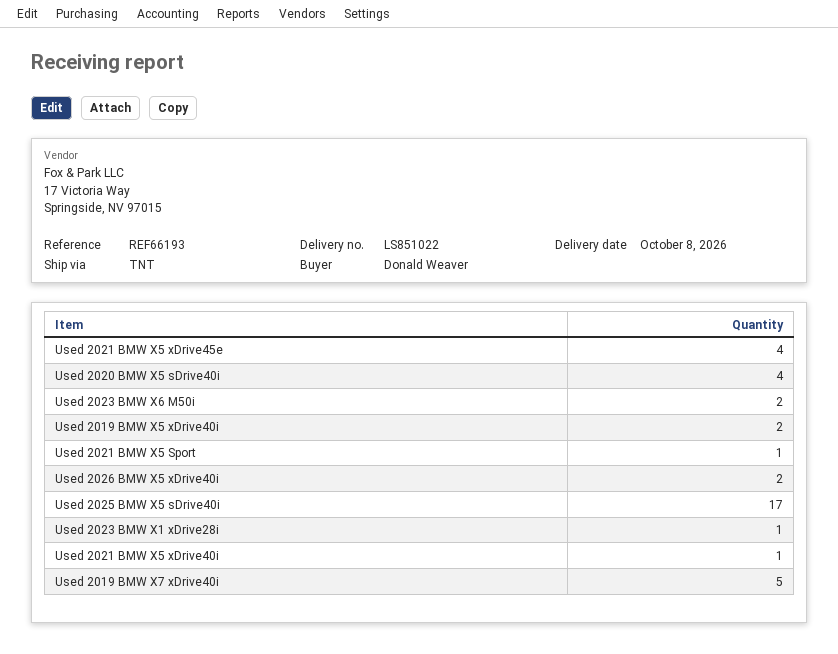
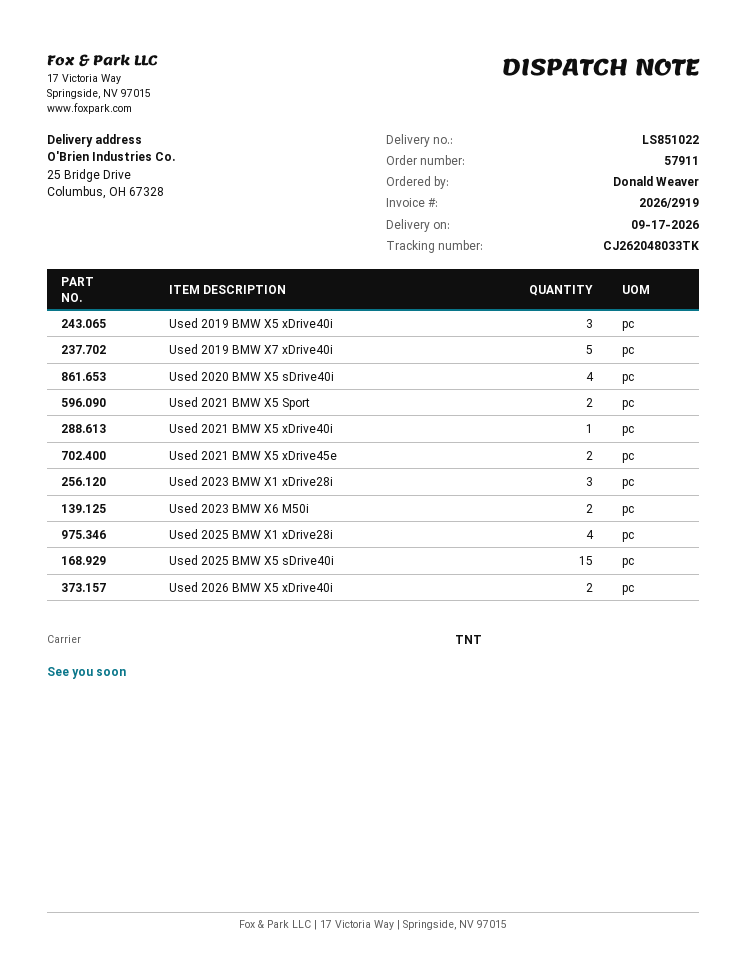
delivery date: 2026-10-08 -> 2026-09-17
Used 2021 BMW X5 xDrive45e: 4 -> 2
Used 2019 BMW X5 xDrive40i: 2 -> 3
Used 2021 BMW X5 Sport: 1 -> 2
Used 2025 BMW X5 sDrive40i: 17 -> 15
Used 2023 BMW X1 xDrive28i: 1 -> 3
Used 2025 BMW X1 xDrive28i: none -> 4

